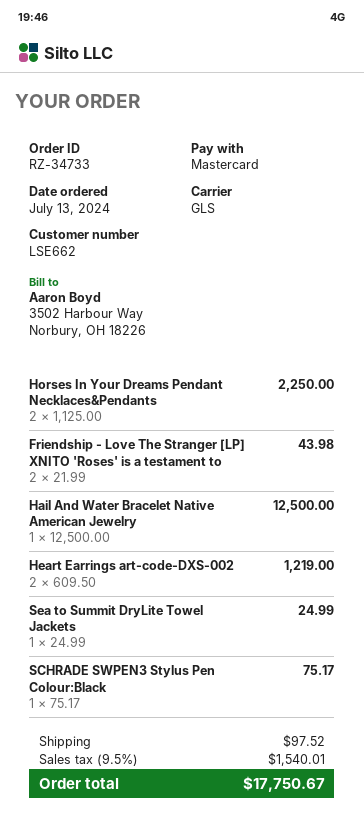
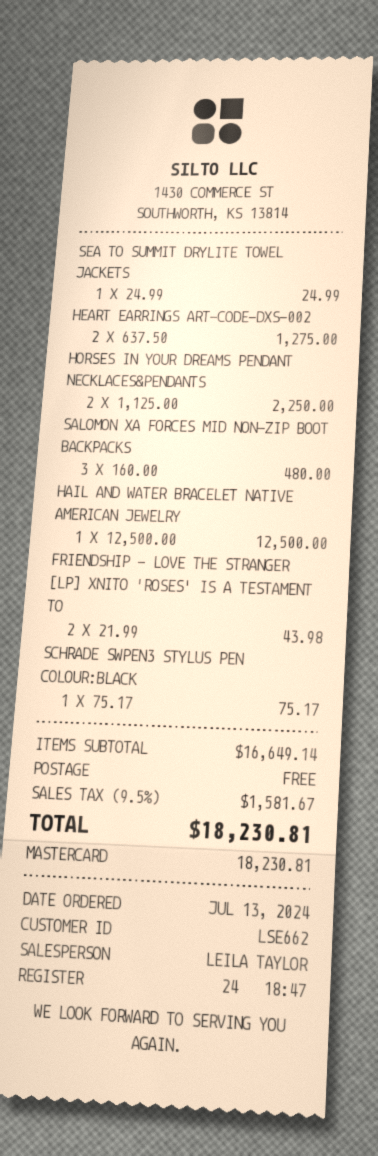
Heart Earrings art-code-DXS-002: 2 x 609.50 = 1219.00 -> 2 x 637.50 = 1275.00
SALOMON XA FORCES MID NON-ZIP BOOT BACKPACKS: none -> 3 x 160.00 = 480.00
shipping: 97.52 -> 0.00
tax: 9.5% = 1540.01 -> 9.5% = 1581.67
total: 17750.67 -> 18230.81

